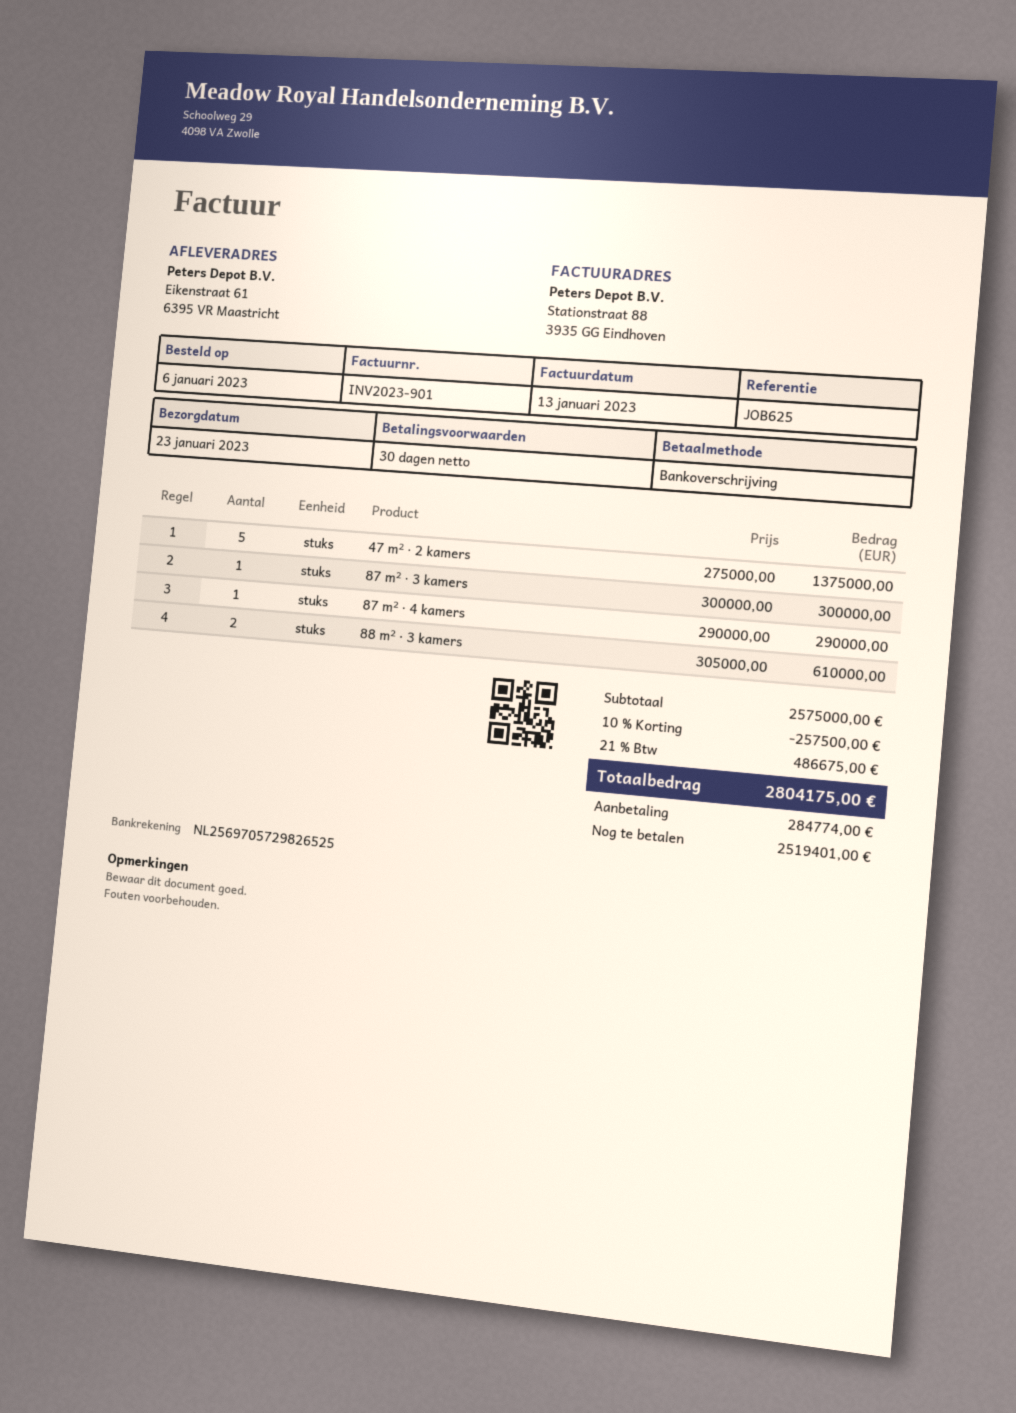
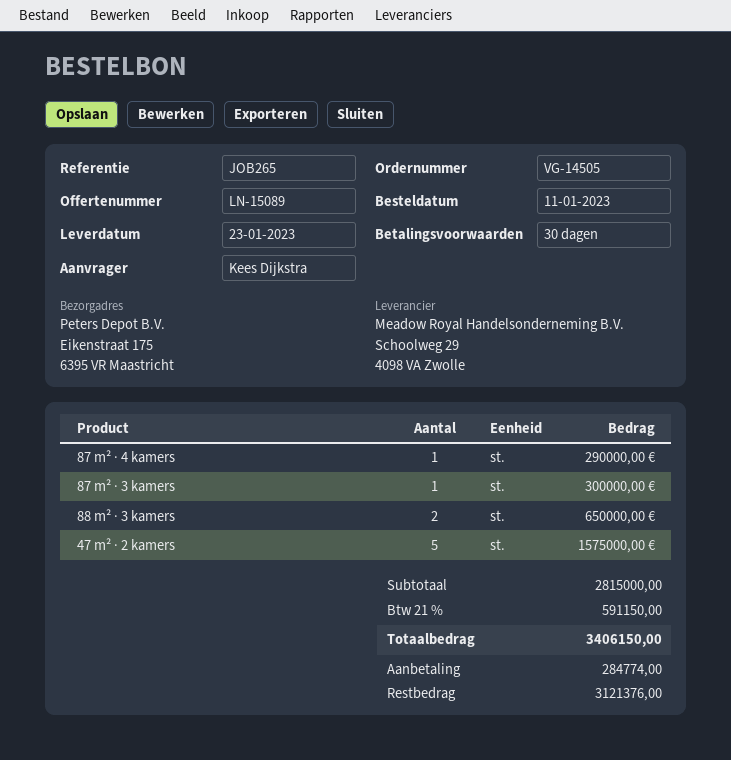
order date: 2023-01-06 -> 2023-01-11
reference: JOB625 -> JOB265
ship to: Eikenstraat 61, 6395 VR Maastricht -> Eikenstraat 175, 6395 VR Maastricht
47 m² · 2 kamers: 5 for 1375000.00 -> 5 for 1575000.00
88 m² · 3 kamers: 2 for 610000.00 -> 2 for 650000.00
subtotal: 2575000.00 -> 2815000.00
discount: 10% = 257500.00 -> none
tax: 21% = 486675.00 -> 21% = 591150.00
total: 2804175.00 -> 3406150.00
balance: 2519401.00 -> 3121376.00

